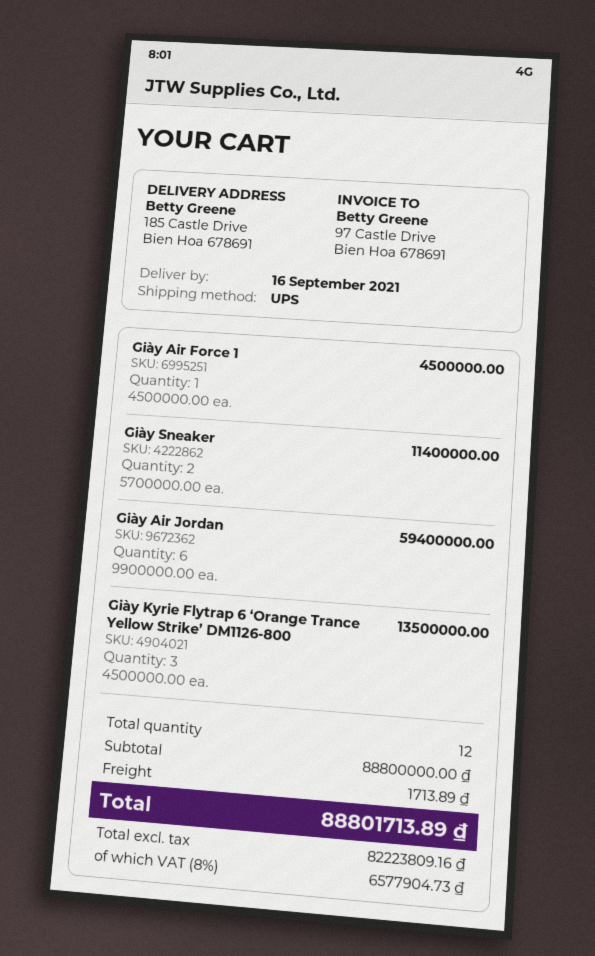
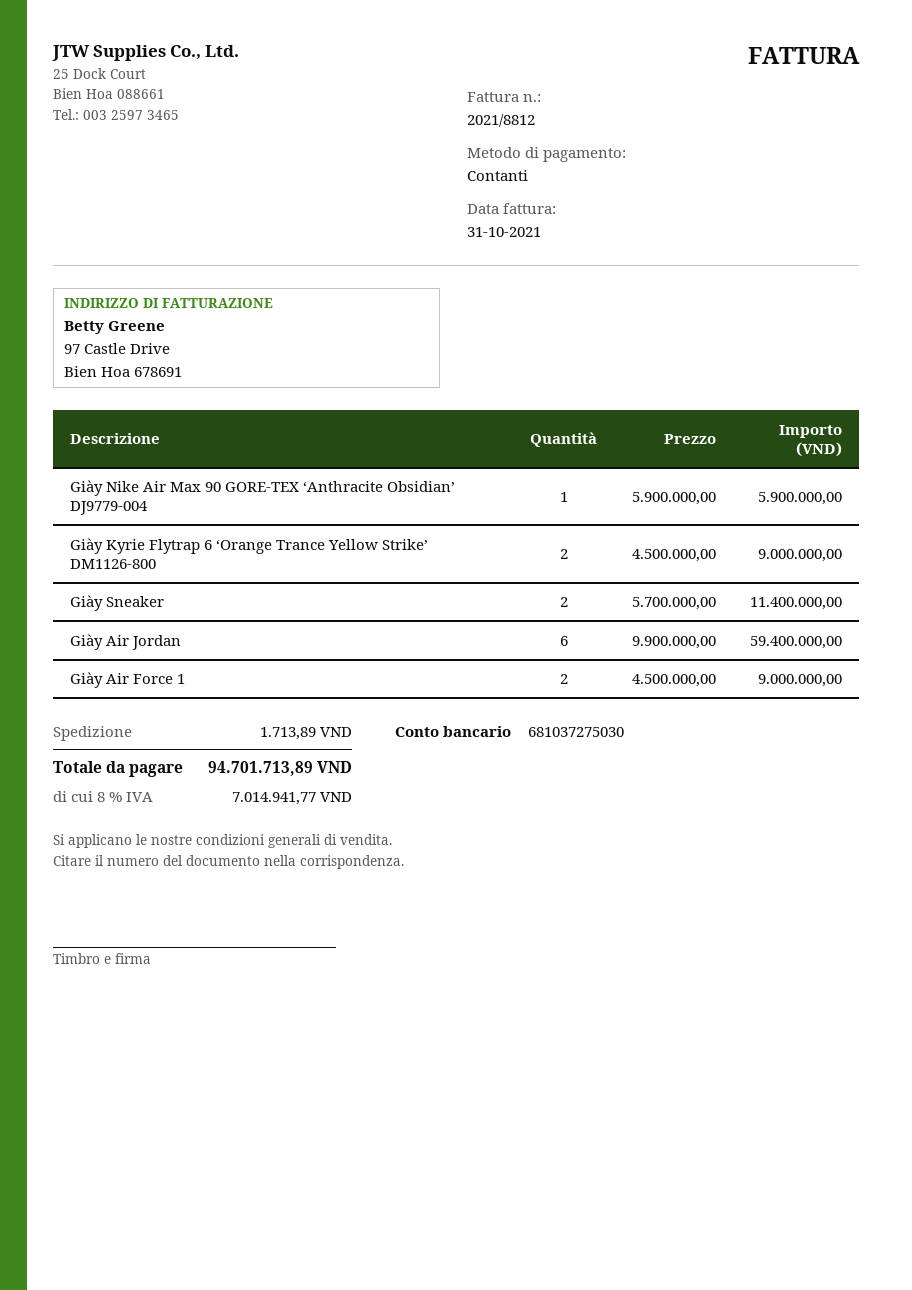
Giày Air Force 1: 1 x 4500000.00 = 4500000.00 -> 2 x 4500000.00 = 9000000.00
Giày Kyrie Flytrap 6 ‘Orange Trance Yellow Strike’ DM1126-800: 3 x 4500000.00 = 13500000.00 -> 2 x 4500000.00 = 9000000.00
Giày Nike Air Max 90 GORE-TEX ‘Anthracite Obsidian’ DJ9779-004: none -> 1 x 5900000.00 = 5900000.00
tax: 8% = 6577904.73 -> 8% = 7014941.77
total: 88801713.89 -> 94701713.89

